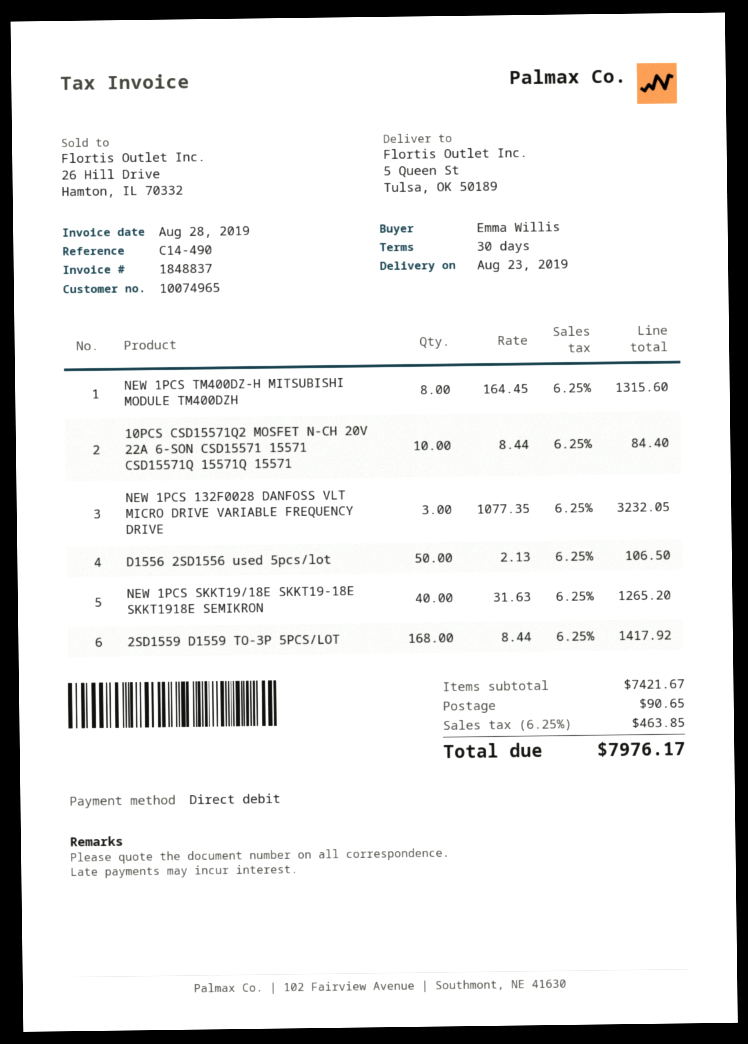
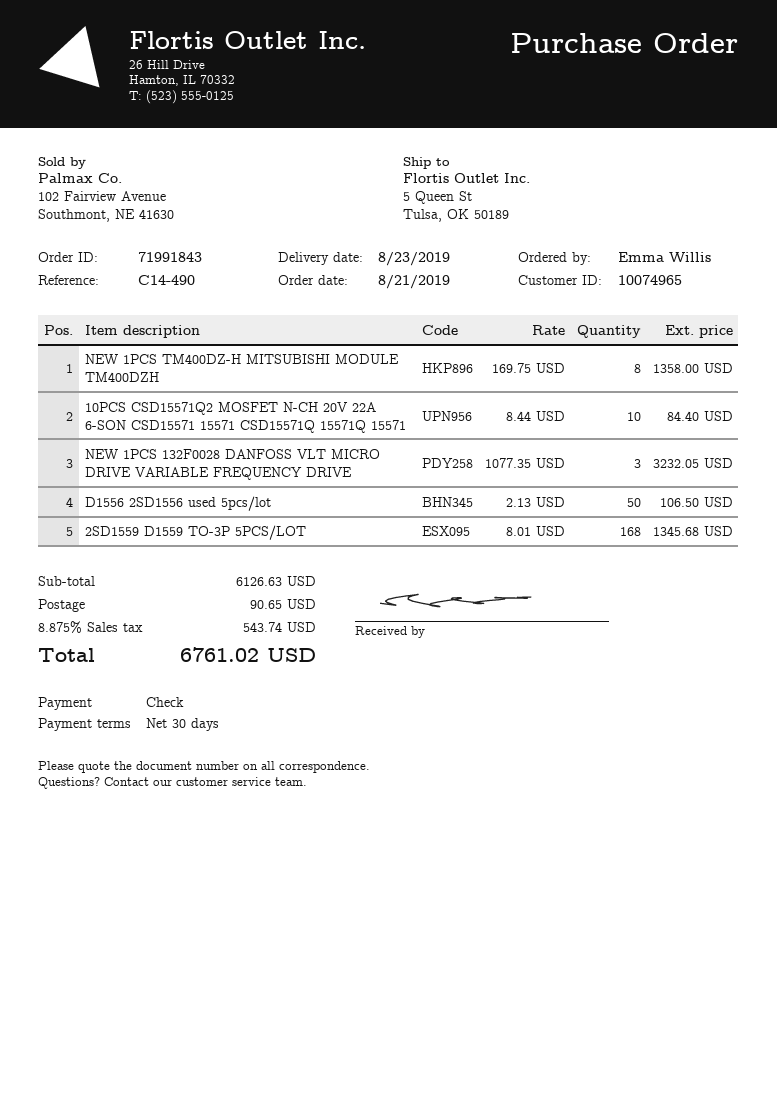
payment method: direct debit -> cheque
NEW 1PCS TM400DZ-H MITSUBISHI MODULE TM400DZH: 8 x 164.45 = 1315.60 -> 8 x 169.75 = 1358.00
NEW 1PCS SKKT19/18E SKKT19-18E SKKT1918E SEMIKRON: 40 x 31.63 = 1265.20 -> none
2SD1559 D1559 TO-3P 5PCS/LOT: 168 x 8.44 = 1417.92 -> 168 x 8.01 = 1345.68
subtotal: 7421.67 -> 6126.63
tax: 6.25% = 463.85 -> 8.875% = 543.74
total: 7976.17 -> 6761.02

